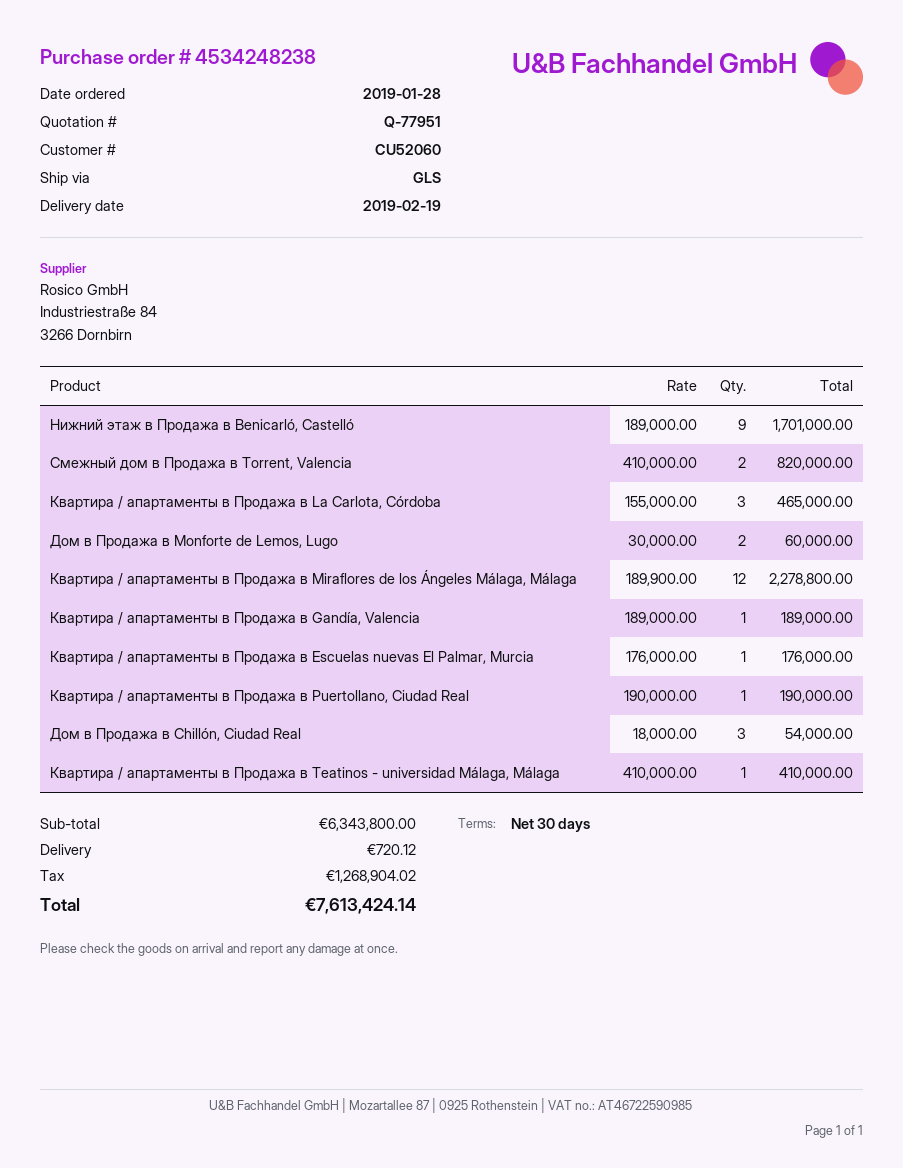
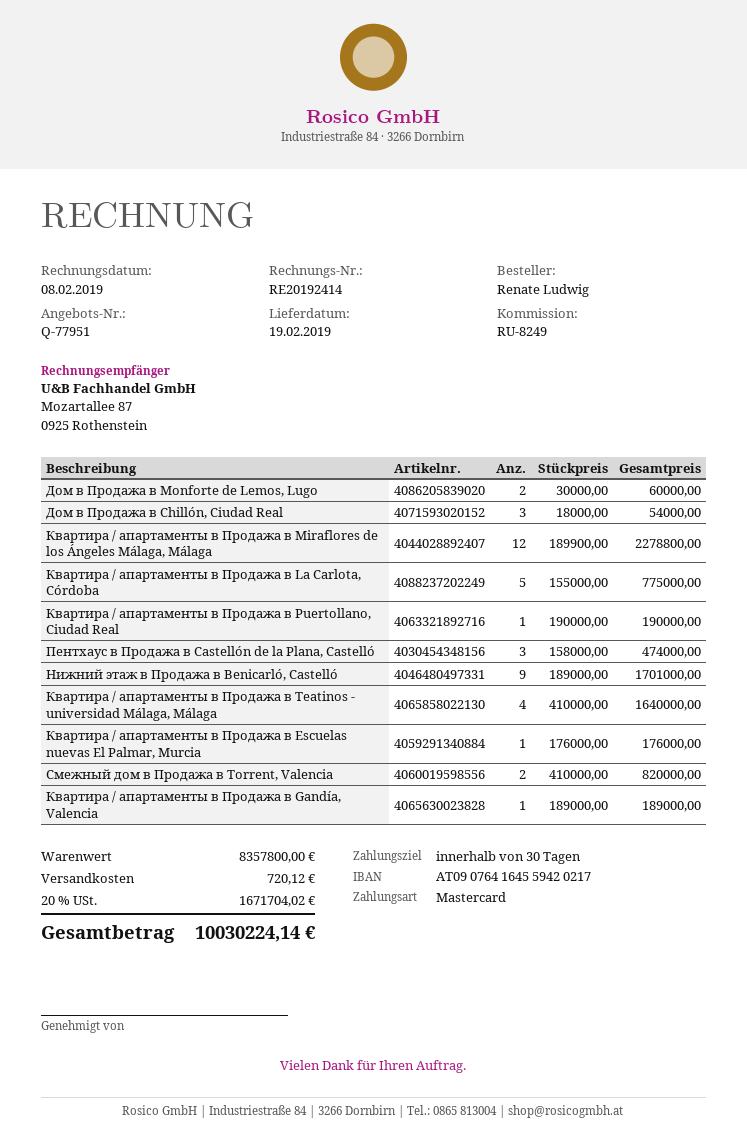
Квартира / апартаменты в Продажа в La Carlota, Córdoba: 3 x 155000.00 = 465000.00 -> 5 x 155000.00 = 775000.00
Квартира / апартаменты в Продажа в Teatinos - universidad Málaga, Málaga: 1 x 410000.00 = 410000.00 -> 4 x 410000.00 = 1640000.00
Пентхаус в Продажа в Castellón de la Plana, Castelló: none -> 3 x 158000.00 = 474000.00
subtotal: 6343800.00 -> 8357800.00
tax: 1268904.02 -> 1671704.02
total: 7613424.14 -> 10030224.14

